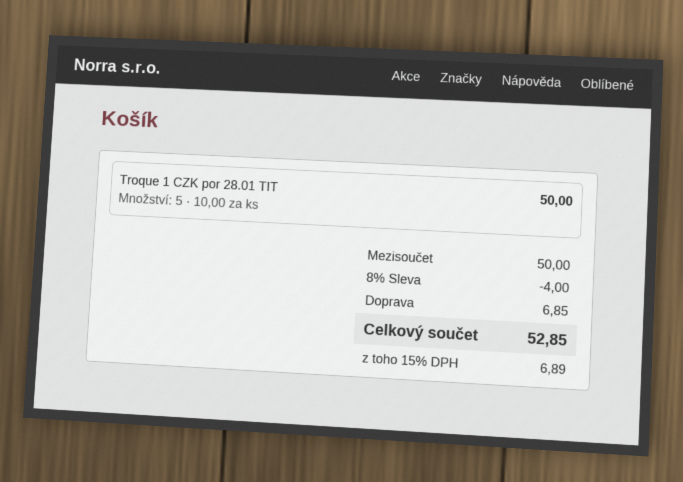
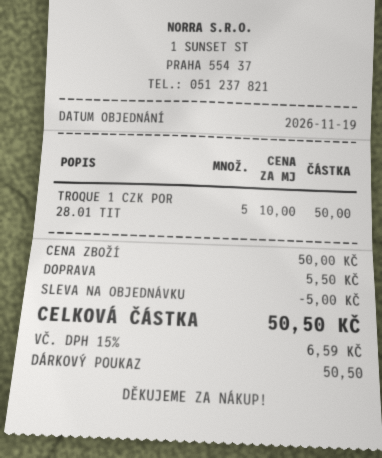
discount: 4.00 -> 5.00
shipping: 6.85 -> 5.50
tax: 15% = 6.89 -> 15% = 6.59
total: 52.85 -> 50.50

